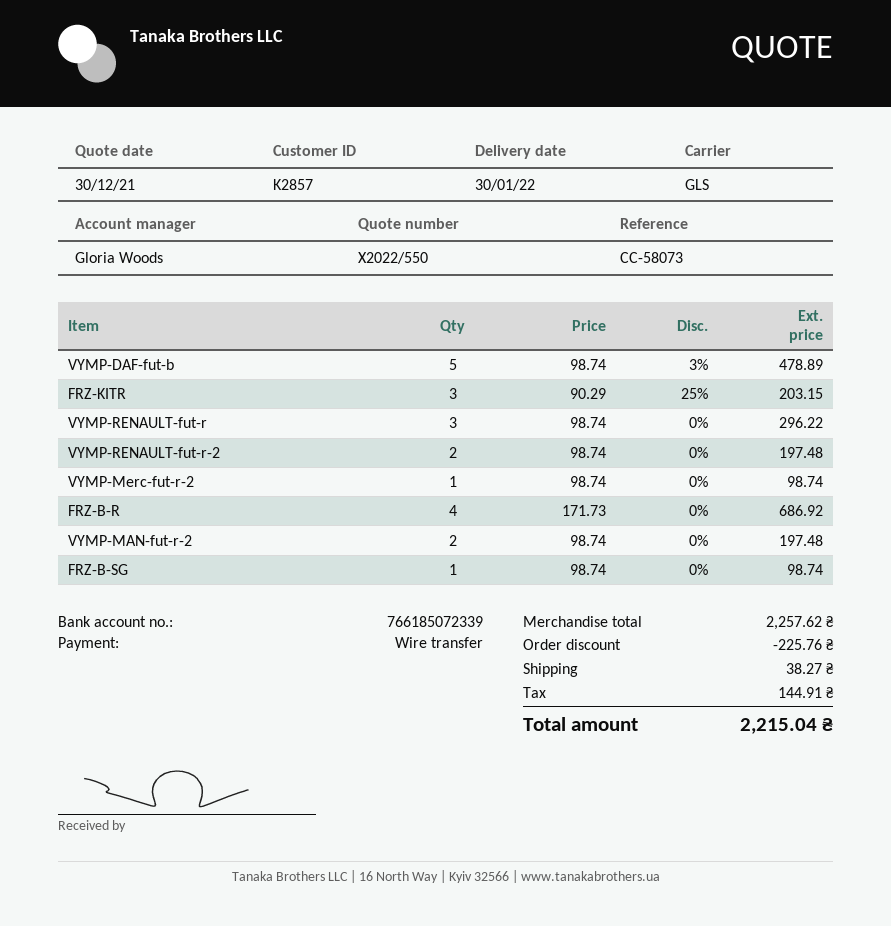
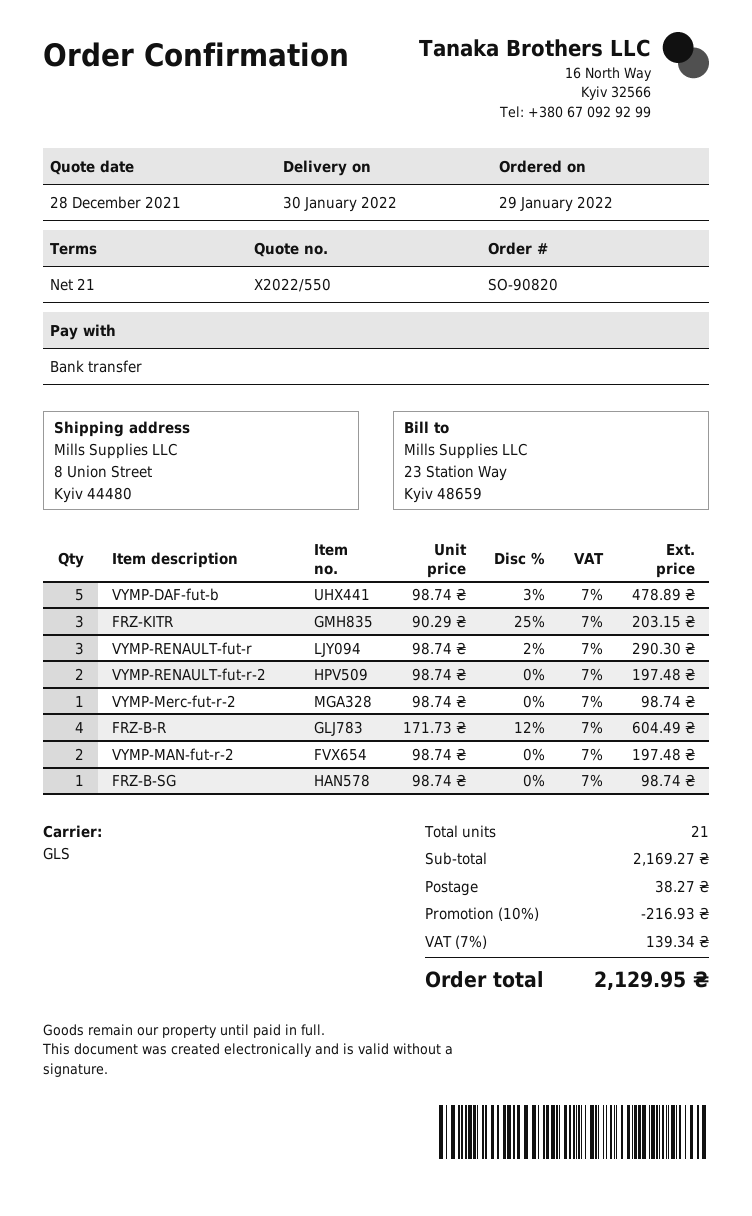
quote date: 2021-12-30 -> 2021-12-28
VYMP-RENAULT-fut-r: 3 x 98.74 = 296.22 -> 3 x 98.74 - 2% = 290.30
FRZ-B-R: 4 x 171.73 = 686.92 -> 4 x 171.73 - 12% = 604.49
subtotal: 2257.62 -> 2169.27
discount: 225.76 -> 216.93
tax: 144.91 -> 139.34
total: 2215.04 -> 2129.95

